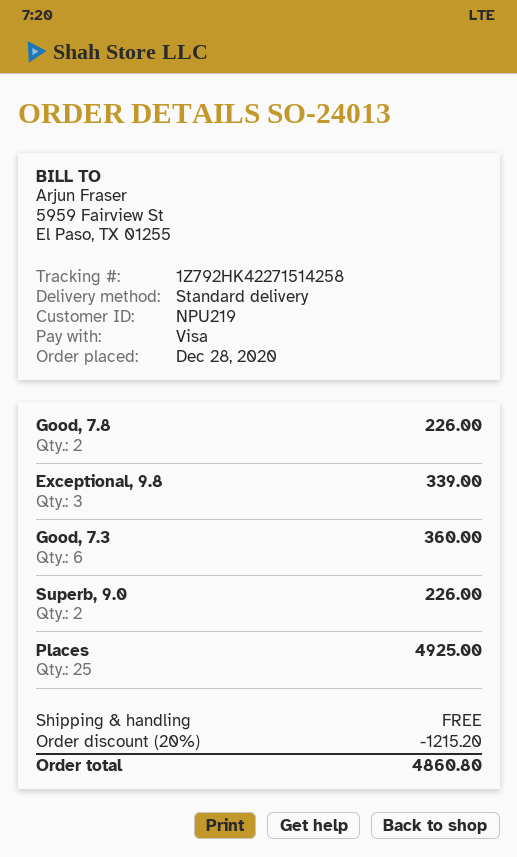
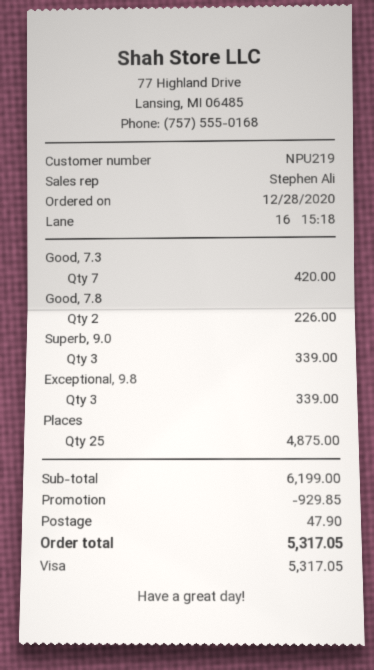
Good, 7.3: 6 for 360.00 -> 7 for 420.00
Superb, 9.0: 2 for 226.00 -> 3 for 339.00
Places: 25 for 4925.00 -> 25 for 4875.00
discount: 1215.20 -> 929.85
shipping: 0.00 -> 47.90
total: 4860.80 -> 5317.05

